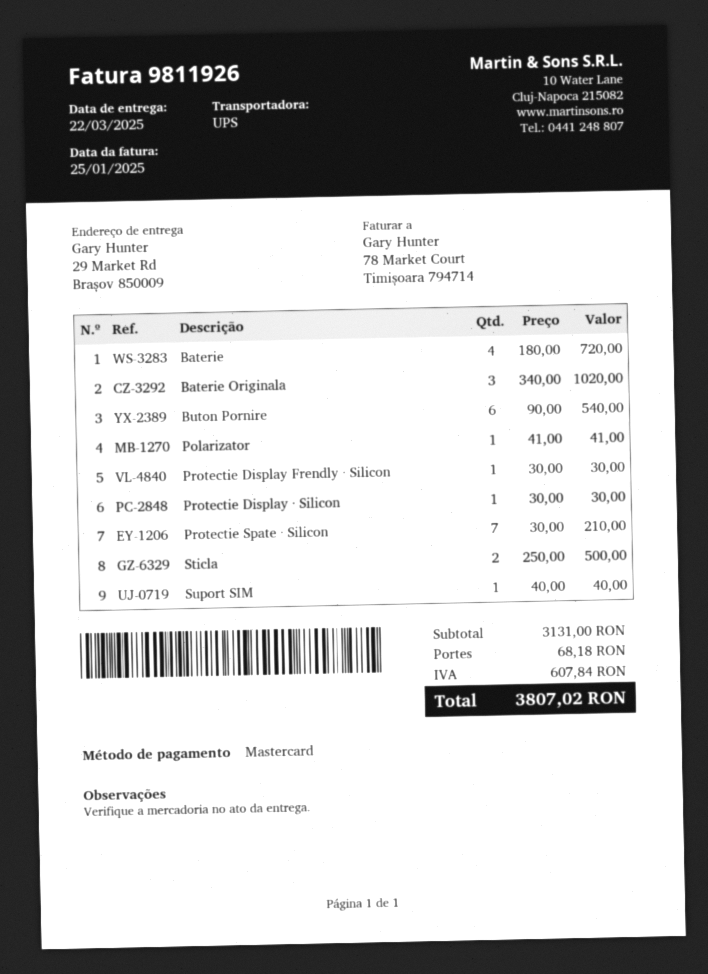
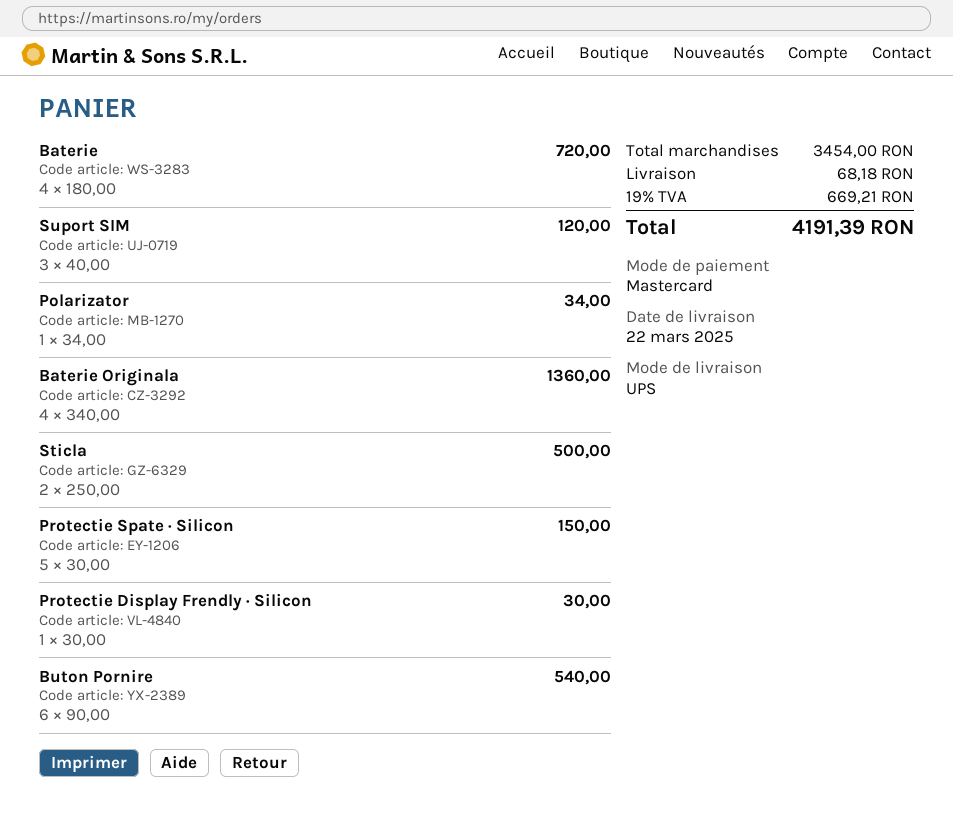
Baterie Originala: 3 x 340.00 = 1020.00 -> 4 x 340.00 = 1360.00
Polarizator: 1 x 41.00 = 41.00 -> 1 x 34.00 = 34.00
Protectie Display · Silicon: 1 x 30.00 = 30.00 -> none
Protectie Spate · Silicon: 7 x 30.00 = 210.00 -> 5 x 30.00 = 150.00
Suport SIM: 1 x 40.00 = 40.00 -> 3 x 40.00 = 120.00
subtotal: 3131.00 -> 3454.00
tax: 607.84 -> 669.21
total: 3807.02 -> 4191.39

